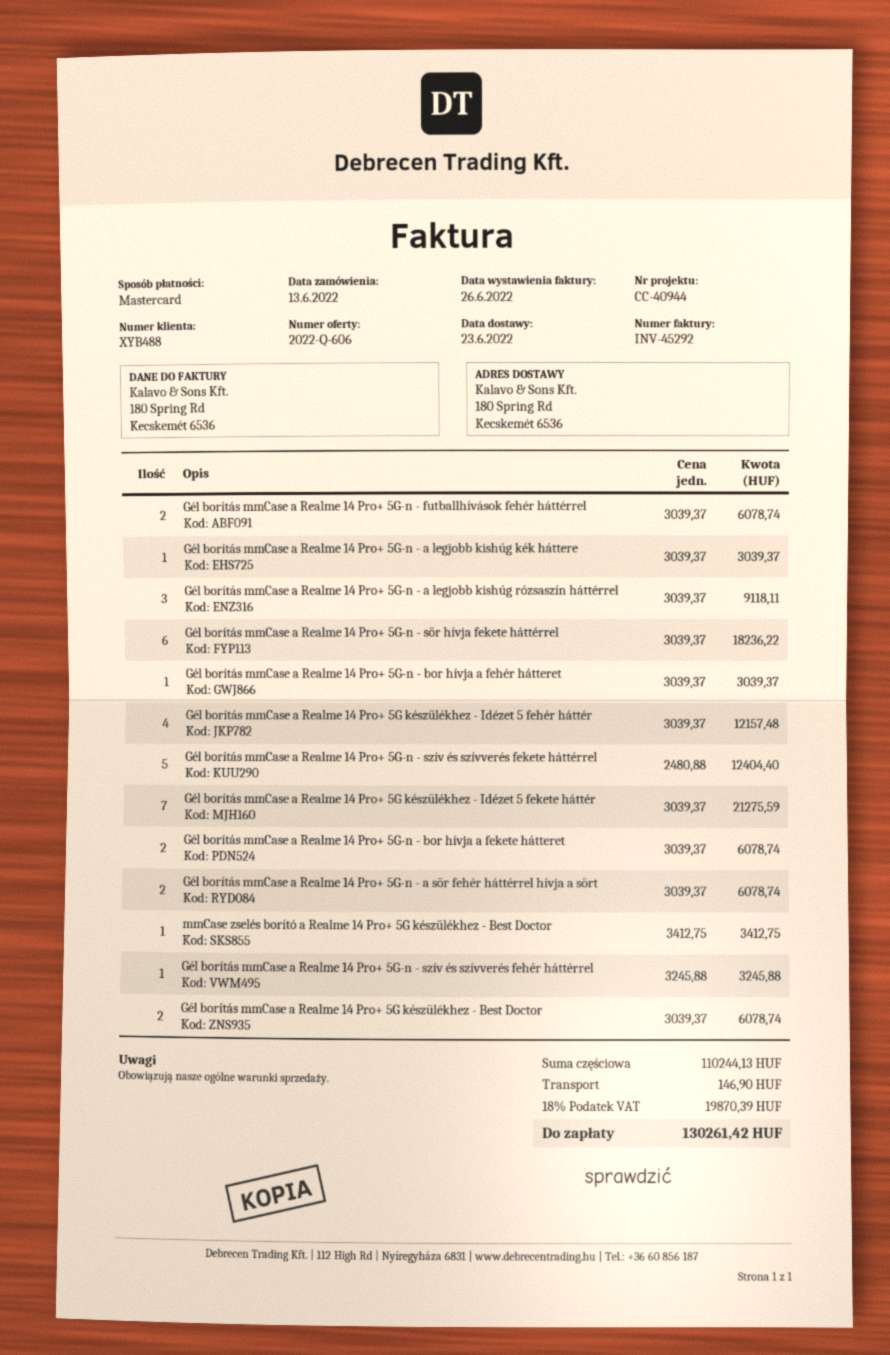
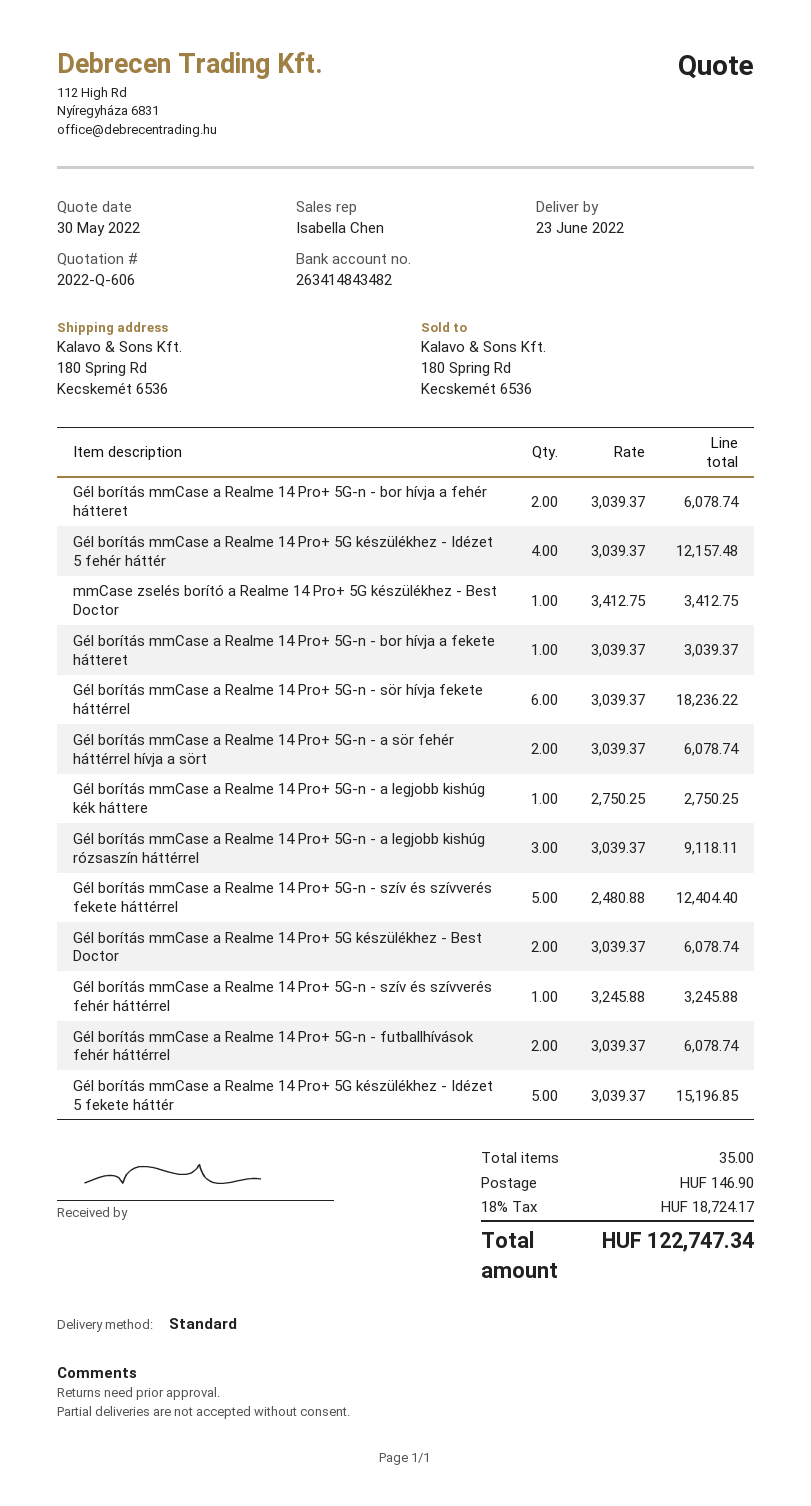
Gél borítás mmCase a Realme 14 Pro+ 5G-n - a legjobb kishúg kék háttere: 1 x 3039.37 = 3039.37 -> 1 x 2750.25 = 2750.25
Gél borítás mmCase a Realme 14 Pro+ 5G-n - bor hívja a fehér hátteret: 1 x 3039.37 = 3039.37 -> 2 x 3039.37 = 6078.74
Gél borítás mmCase a Realme 14 Pro+ 5G készülékhez - Idézet 5 fekete háttér: 7 x 3039.37 = 21275.59 -> 5 x 3039.37 = 15196.85
Gél borítás mmCase a Realme 14 Pro+ 5G-n - bor hívja a fekete hátteret: 2 x 3039.37 = 6078.74 -> 1 x 3039.37 = 3039.37
tax: 18% = 19870.39 -> 18% = 18724.17
total: 130261.42 -> 122747.34

